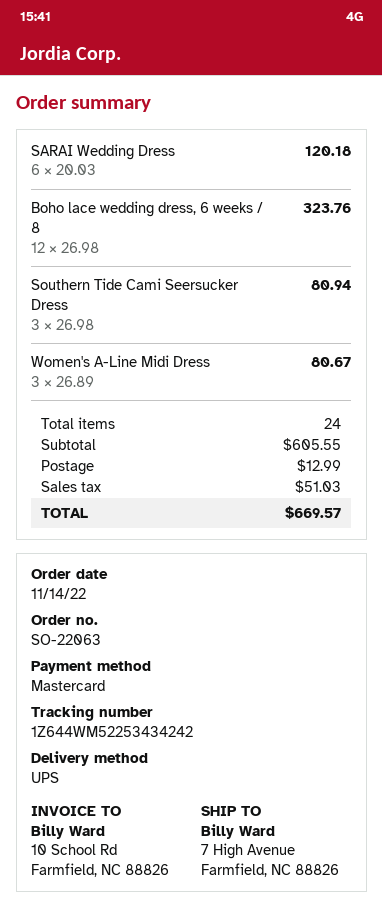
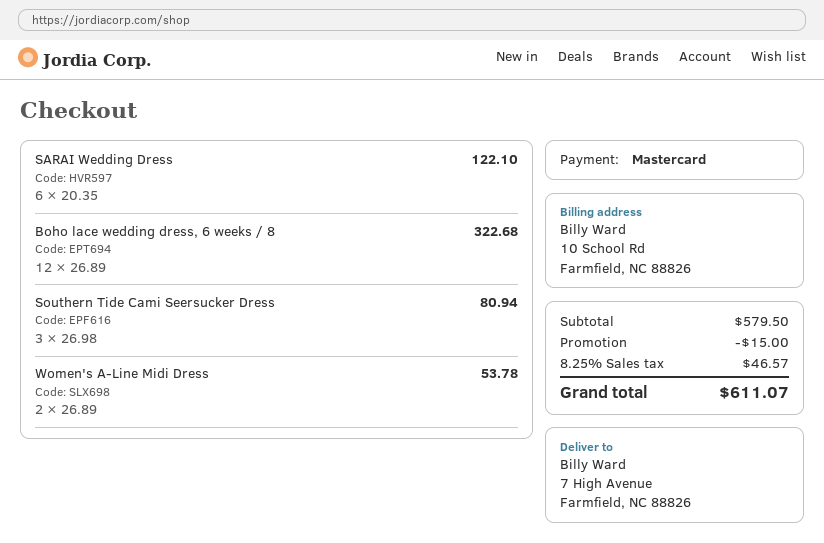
SARAI Wedding Dress: 6 x 20.03 = 120.18 -> 6 x 20.35 = 122.10
Boho lace wedding dress, 6 weeks / 8: 12 x 26.98 = 323.76 -> 12 x 26.89 = 322.68
Women's A-Line Midi Dress: 3 x 26.89 = 80.67 -> 2 x 26.89 = 53.78
subtotal: 605.55 -> 579.50
discount: none -> 15.00
shipping: 12.99 -> none
tax: 51.03 -> 46.57
total: 669.57 -> 611.07

